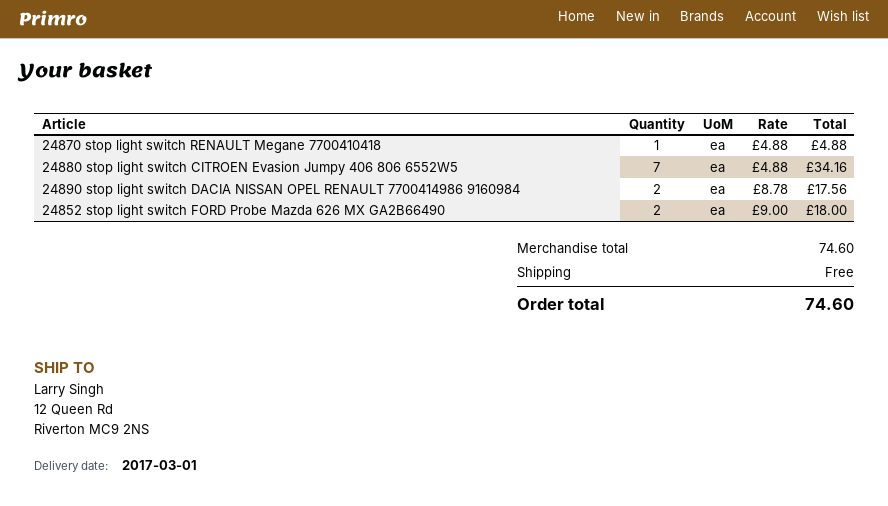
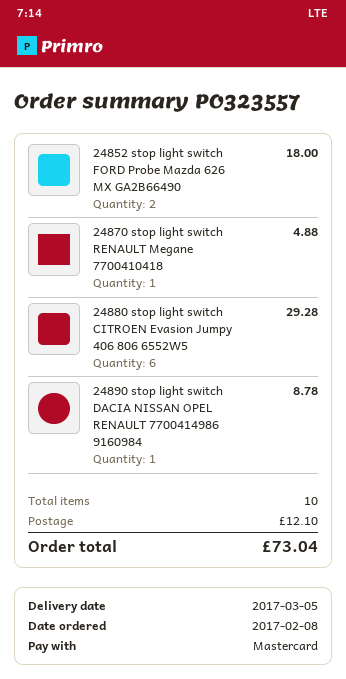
delivery date: 2017-03-01 -> 2017-03-05
24880 stop light switch CITROEN Evasion Jumpy 406 806 6552W5: 7 for 34.16 -> 6 for 29.28
24890 stop light switch DACIA NISSAN OPEL RENAULT 7700414986 9160984: 2 for 17.56 -> 1 for 8.78
shipping: 0.00 -> 12.10
total: 74.60 -> 73.04

